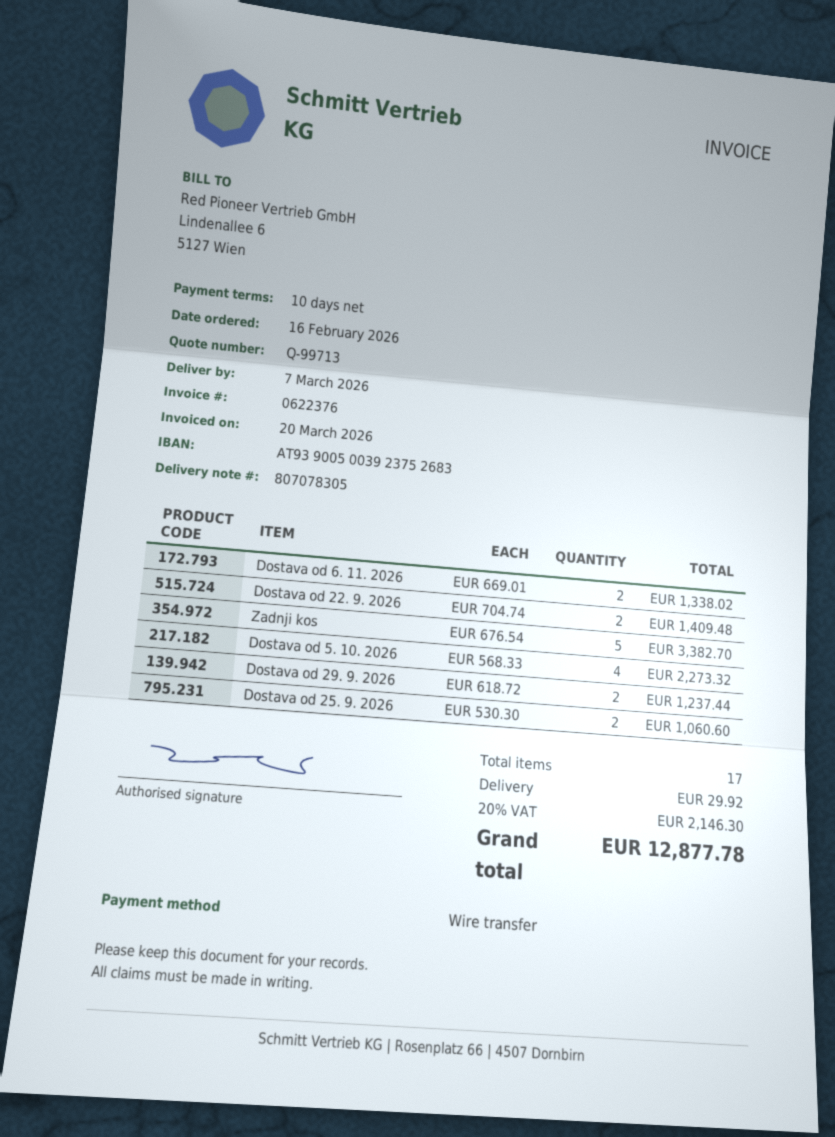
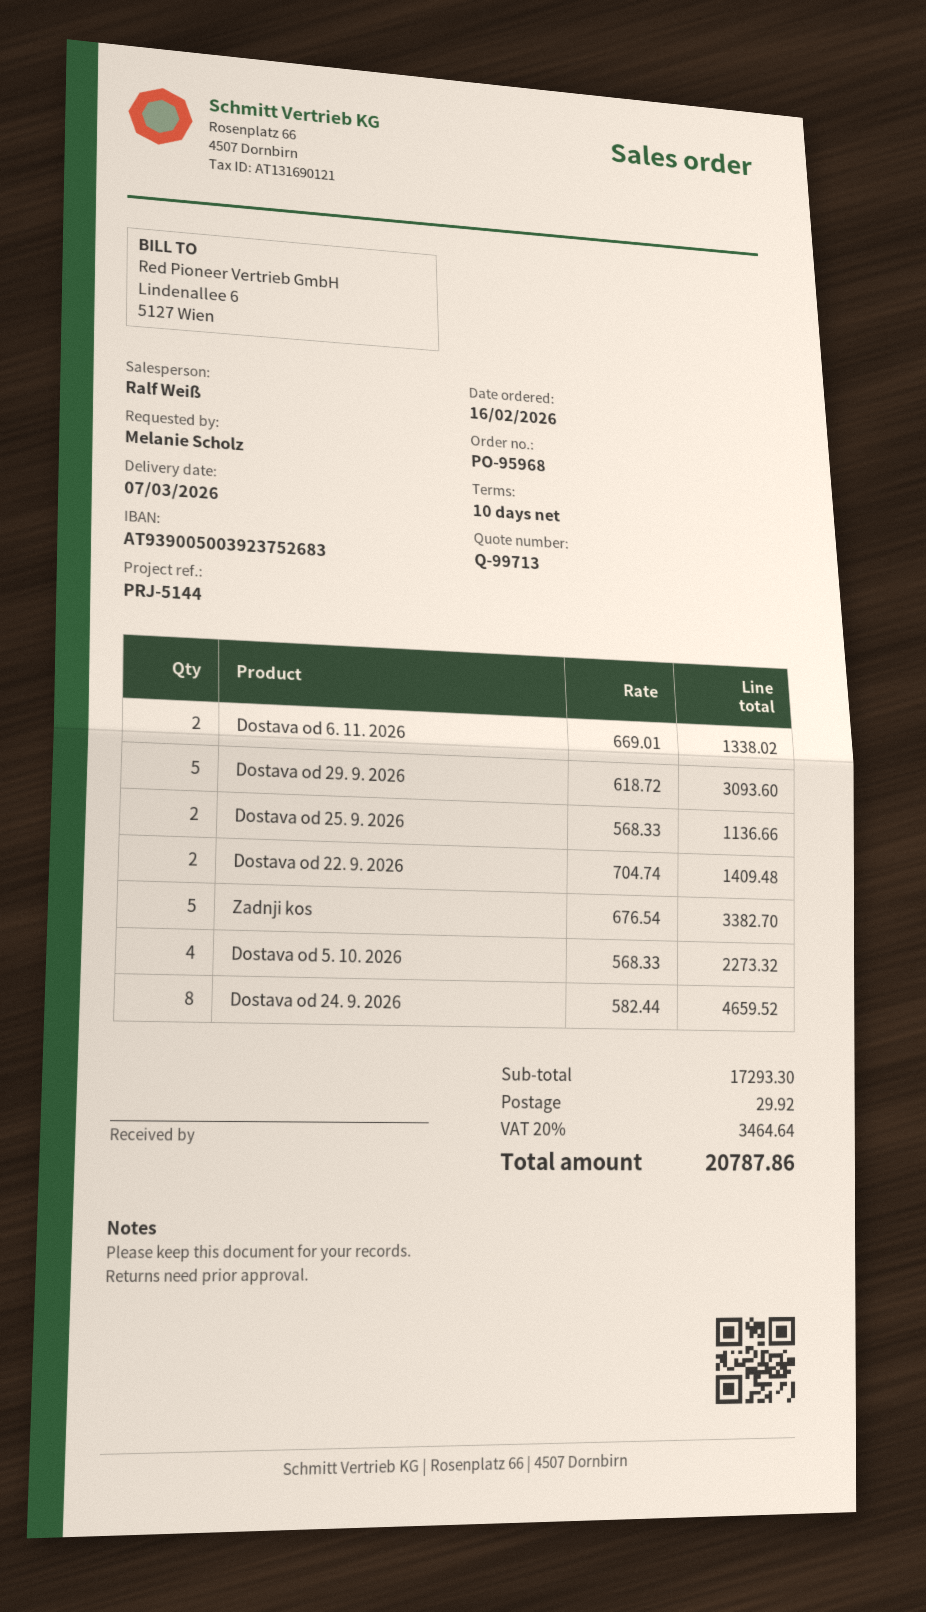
Dostava od 29. 9. 2026: 2 x 618.72 = 1237.44 -> 5 x 618.72 = 3093.60
Dostava od 25. 9. 2026: 2 x 530.30 = 1060.60 -> 2 x 568.33 = 1136.66
Dostava od 24. 9. 2026: none -> 8 x 582.44 = 4659.52
tax: 20% = 2146.30 -> 20% = 3464.64
total: 12877.78 -> 20787.86

